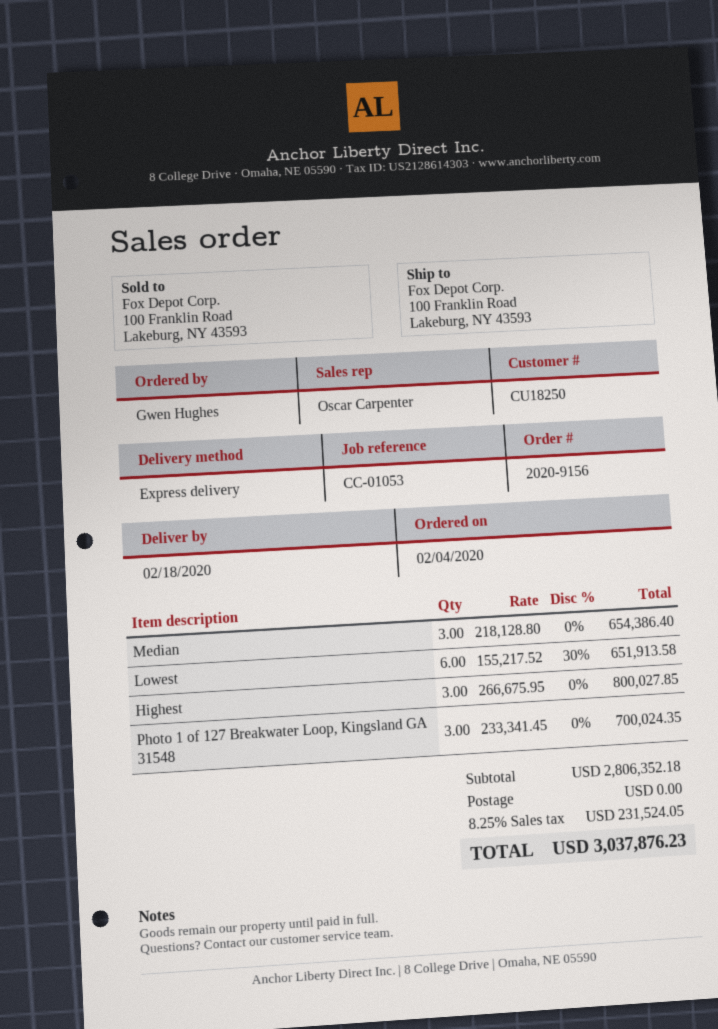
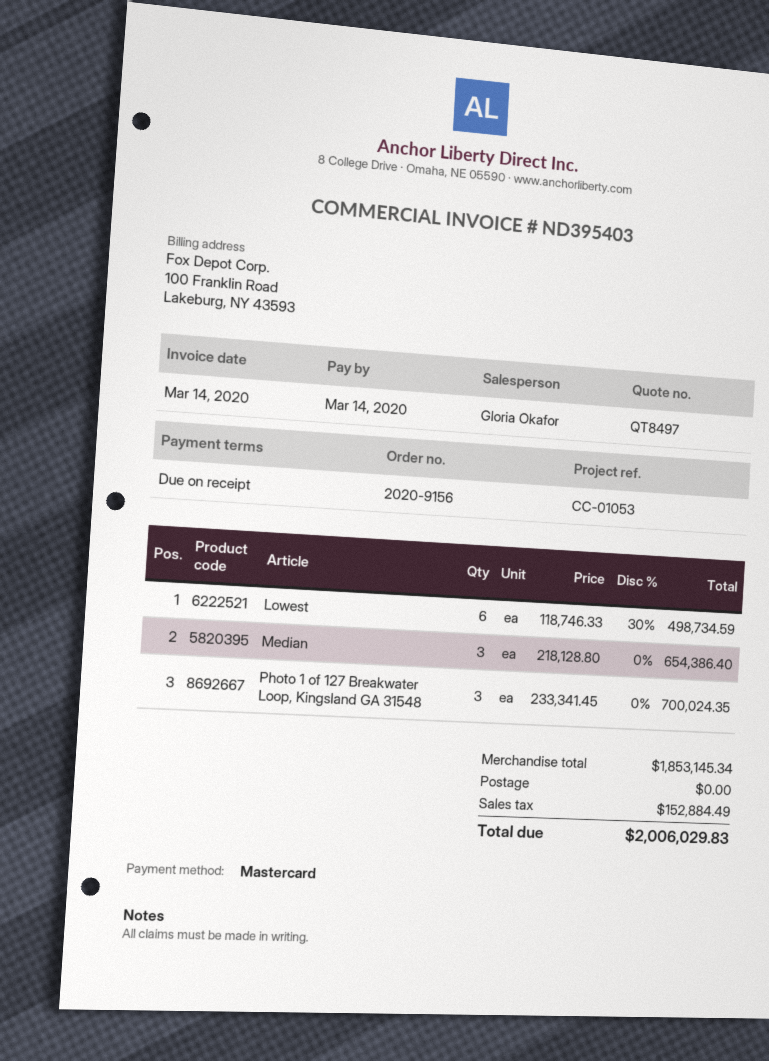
sales rep: Oscar Carpenter -> Gloria Okafor
Lowest: 6 x 155217.52 - 30% = 651913.58 -> 6 x 118746.33 - 30% = 498734.59
Highest: 3 x 266675.95 = 800027.85 -> none
subtotal: 2806352.18 -> 1853145.34
tax: 231524.05 -> 152884.49
total: 3037876.23 -> 2006029.83

